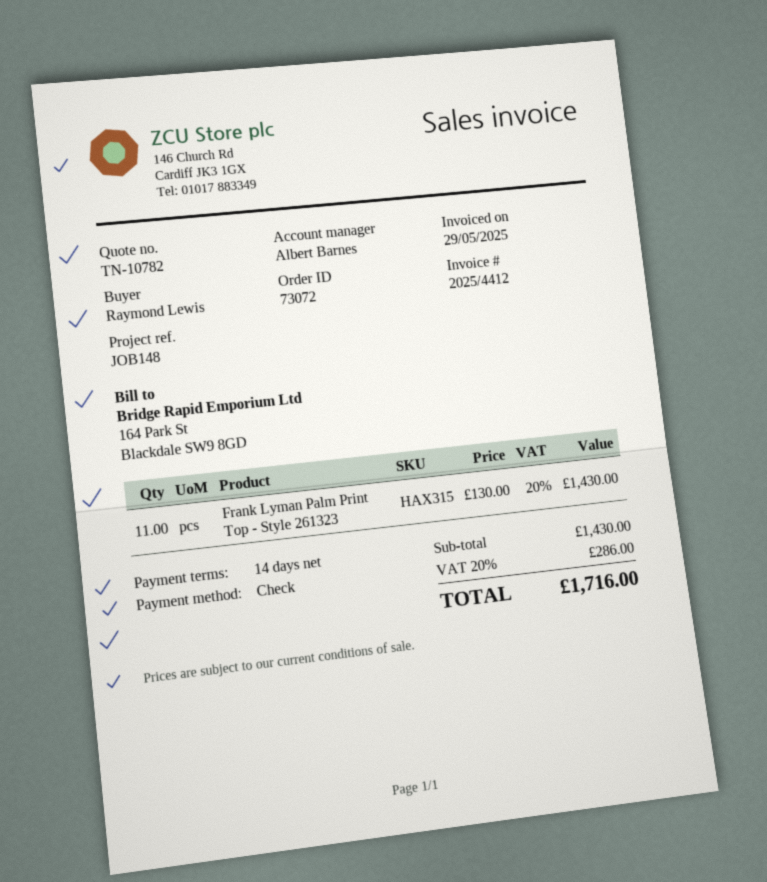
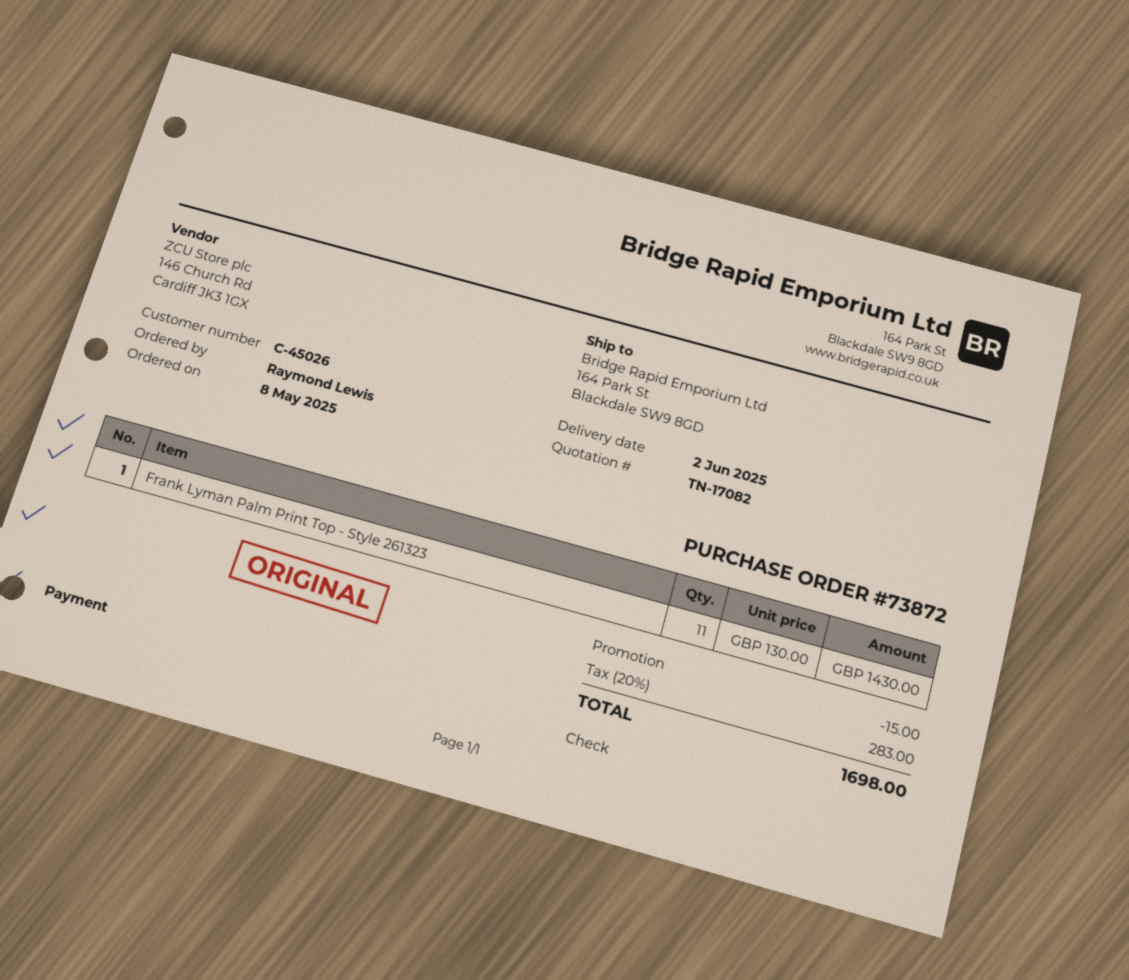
quote number: TN-10782 -> TN-17082
order number: 73072 -> 73872
discount: none -> 15.00
tax: 20% = 286.00 -> 20% = 283.00
total: 1716.00 -> 1698.00

